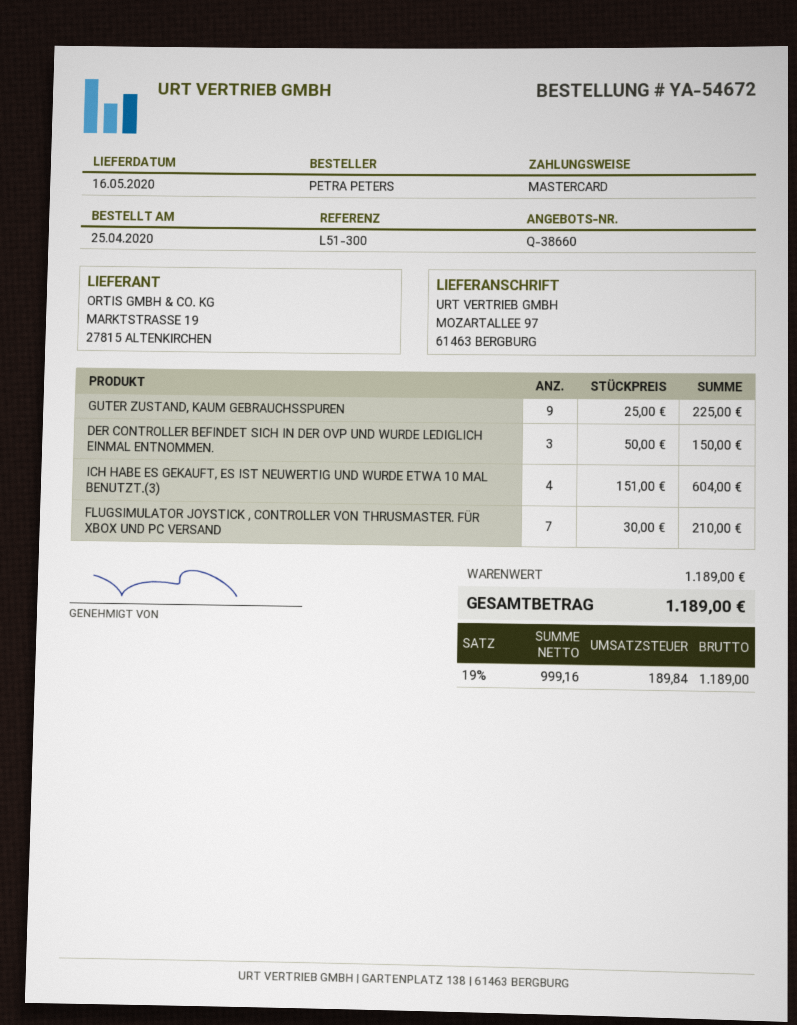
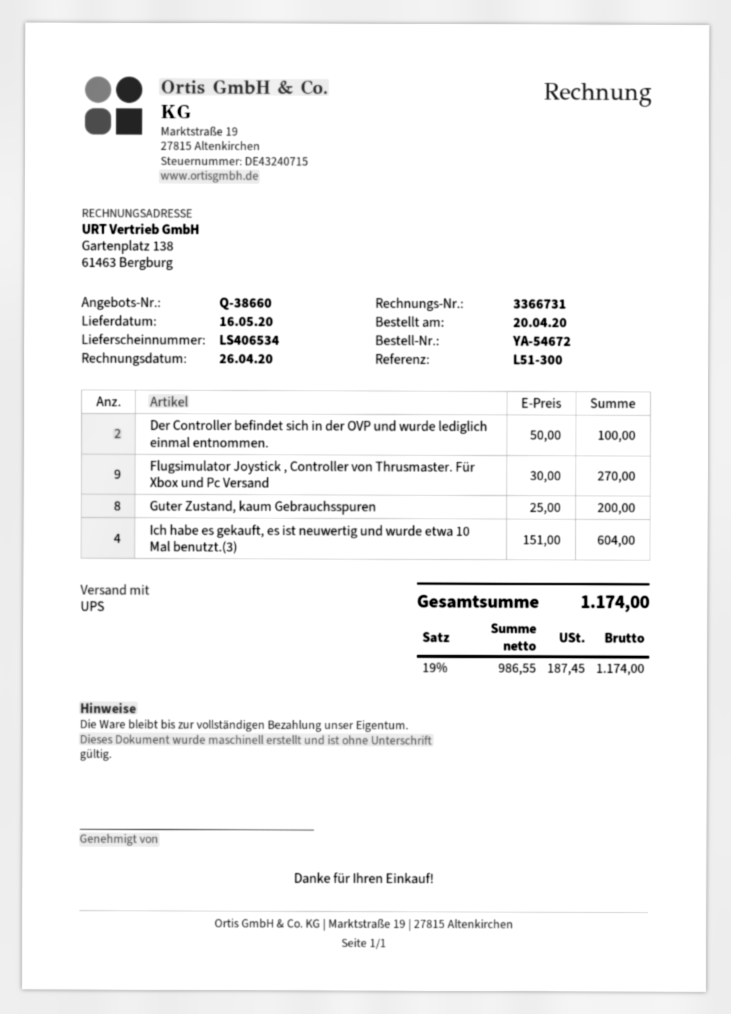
order date: 2020-04-25 -> 2020-04-20
GUTER ZUSTAND, KAUM GEBRAUCHSSPUREN: 9 x 25.00 = 225.00 -> 8 x 25.00 = 200.00
DER CONTROLLER BEFINDET SICH IN DER OVP UND WURDE LEDIGLICH EINMAL ENTNOMMEN.: 3 x 50.00 = 150.00 -> 2 x 50.00 = 100.00
FLUGSIMULATOR JOYSTICK , CONTROLLER VON THRUSMASTER. FÜR XBOX UND PC VERSAND: 7 x 30.00 = 210.00 -> 9 x 30.00 = 270.00
net: 999.16 -> 986.55
tax: 19% = 189.84 -> 19% = 187.45
total: 1189.00 -> 1174.00

